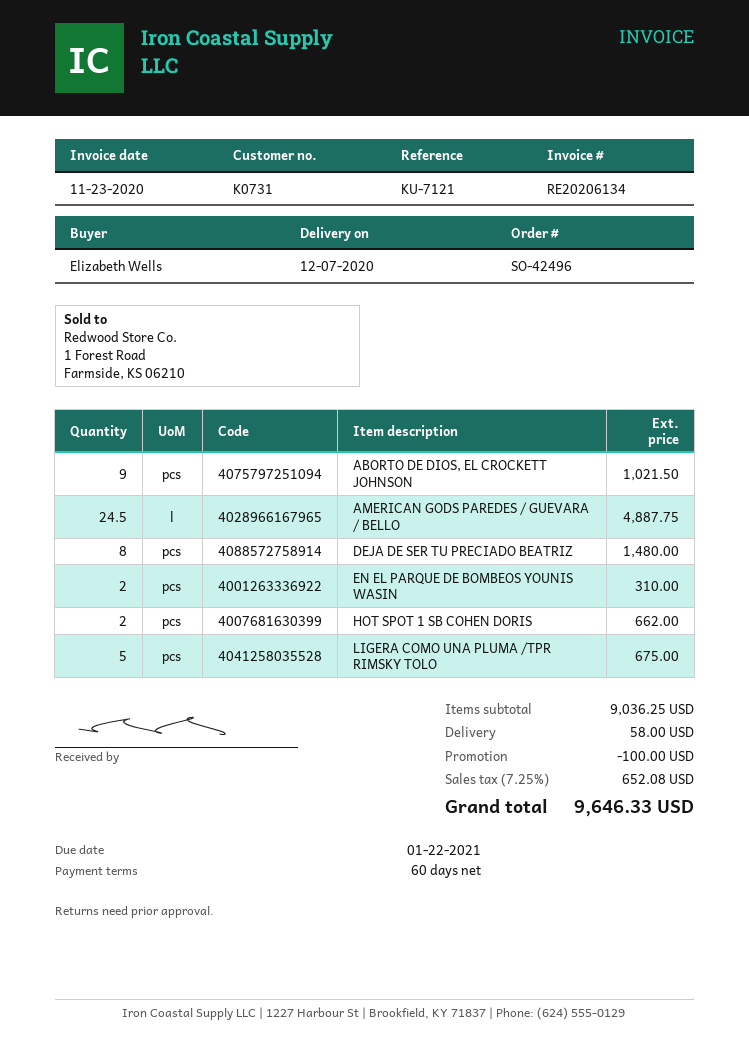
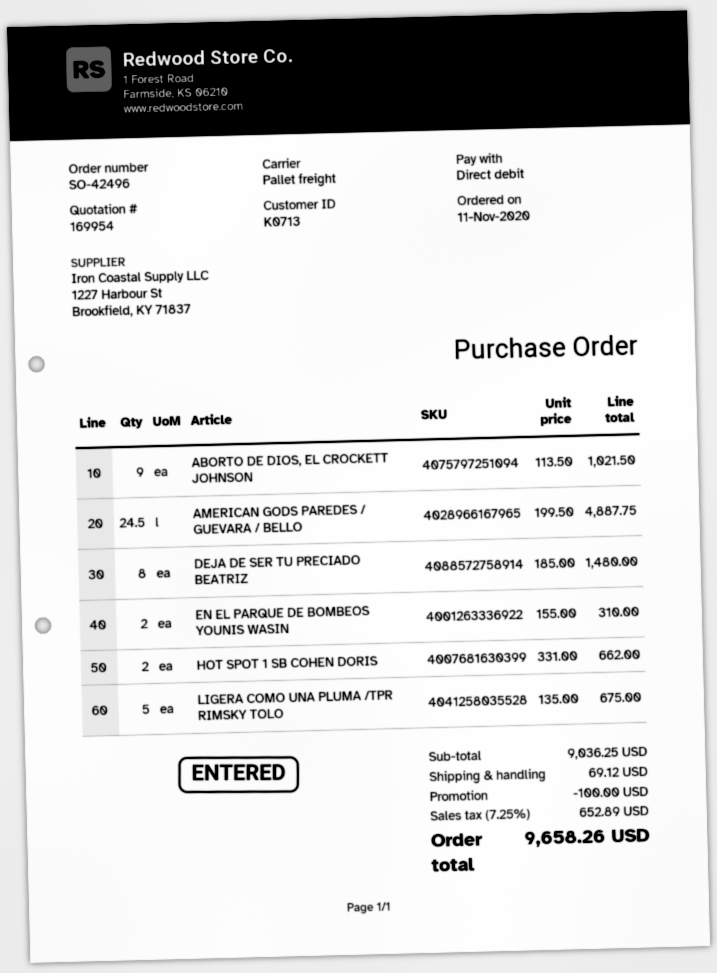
customer number: K0731 -> K0713
shipping: 58.00 -> 69.12
tax: 7.25% = 652.08 -> 7.25% = 652.89
total: 9646.33 -> 9658.26

